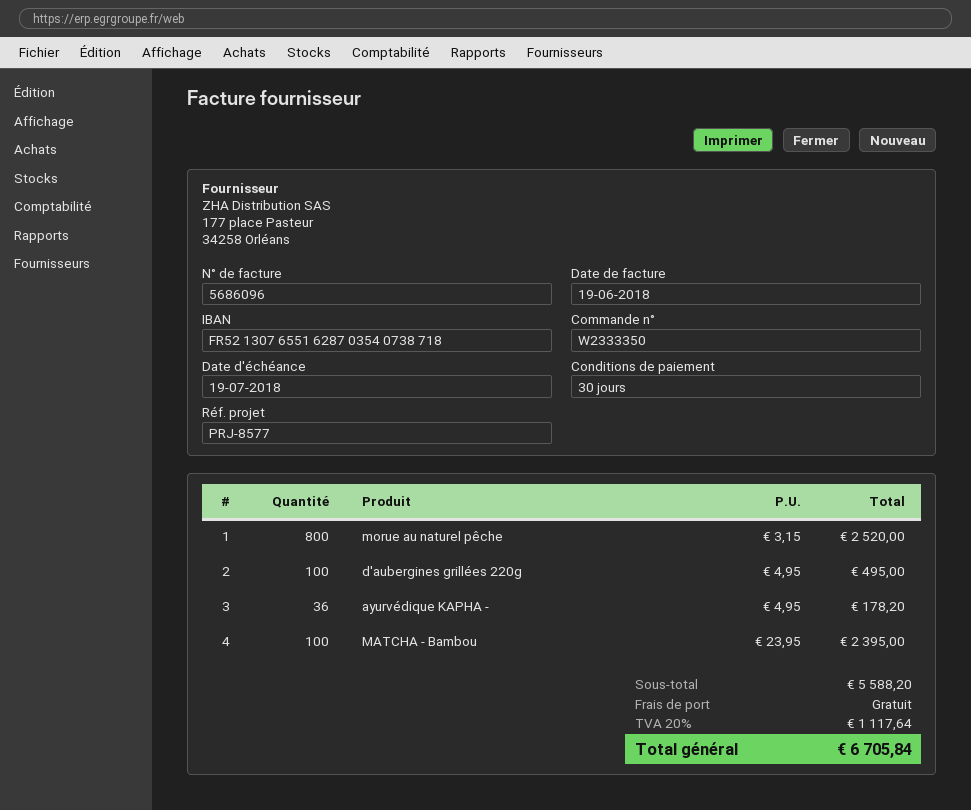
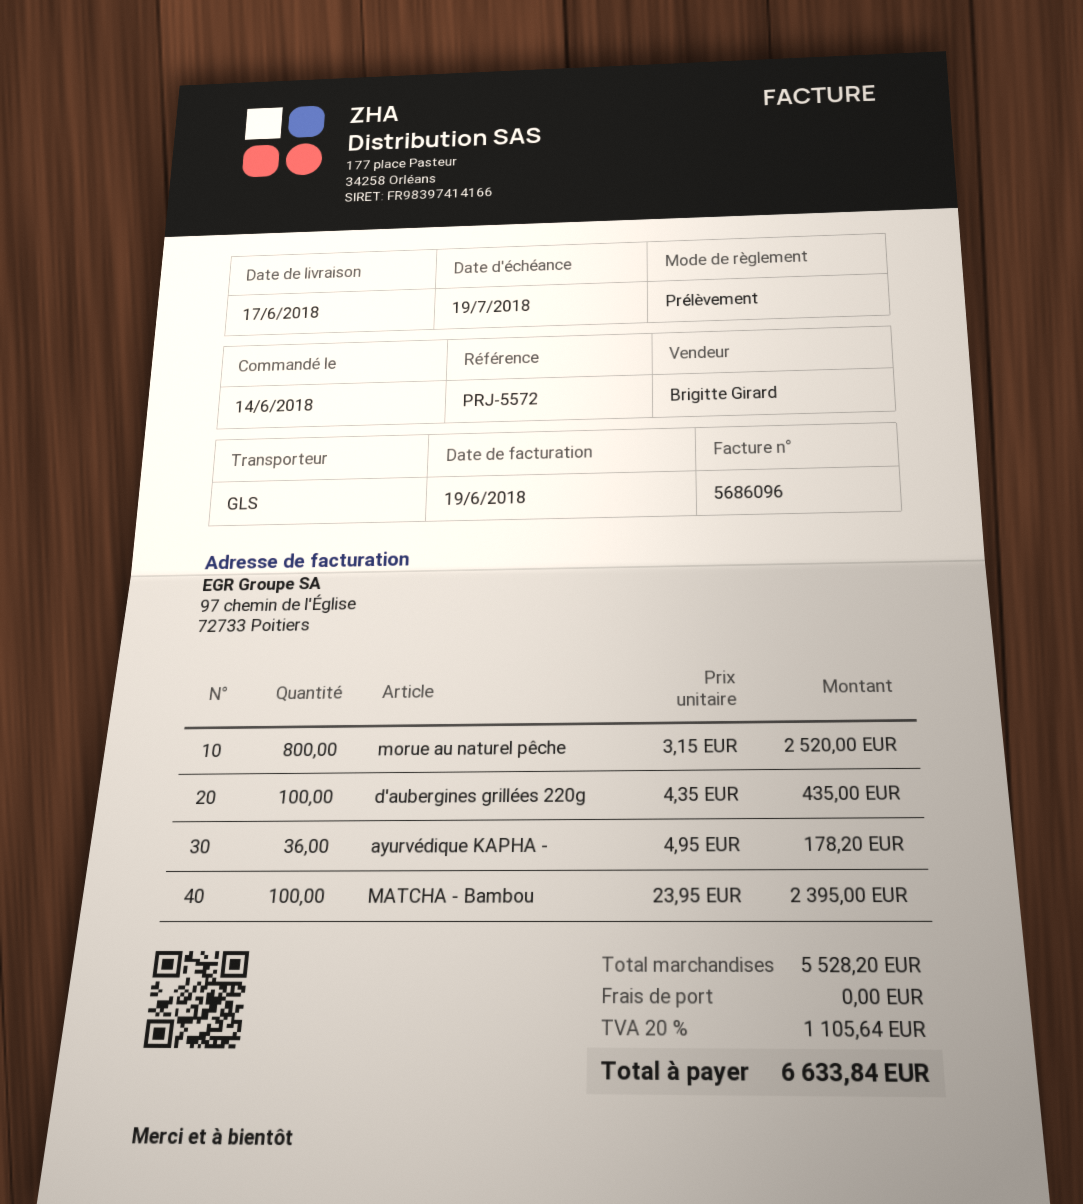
reference: PRJ-8577 -> PRJ-5572
d'aubergines grillées 220g: 100 x 4.95 = 495.00 -> 100 x 4.35 = 435.00
subtotal: 5588.20 -> 5528.20
tax: 20% = 1117.64 -> 20% = 1105.64
total: 6705.84 -> 6633.84

